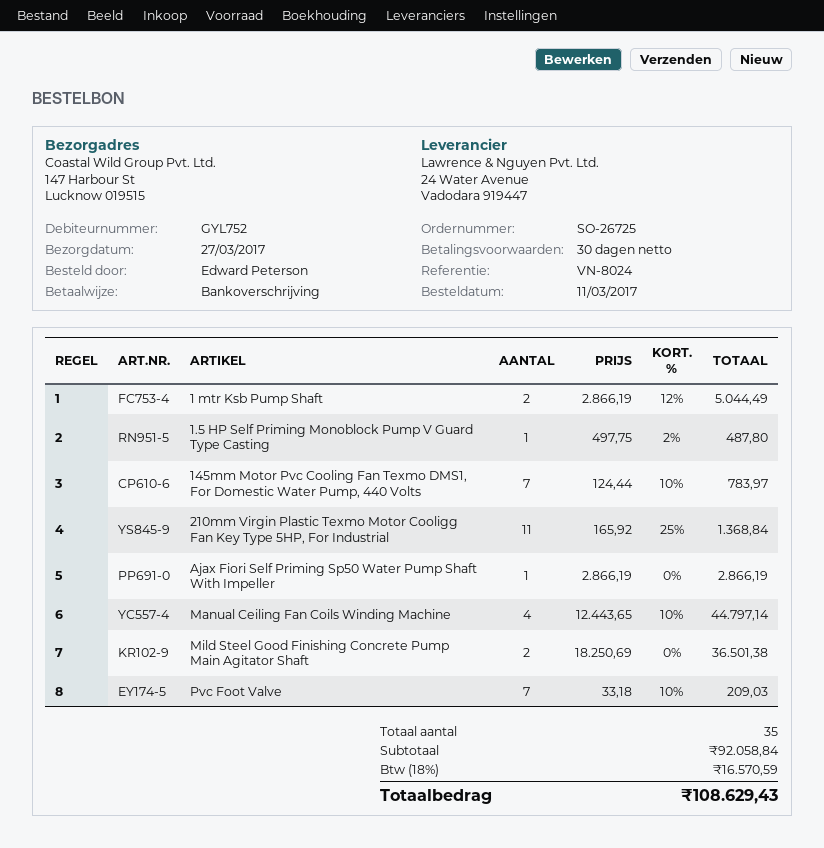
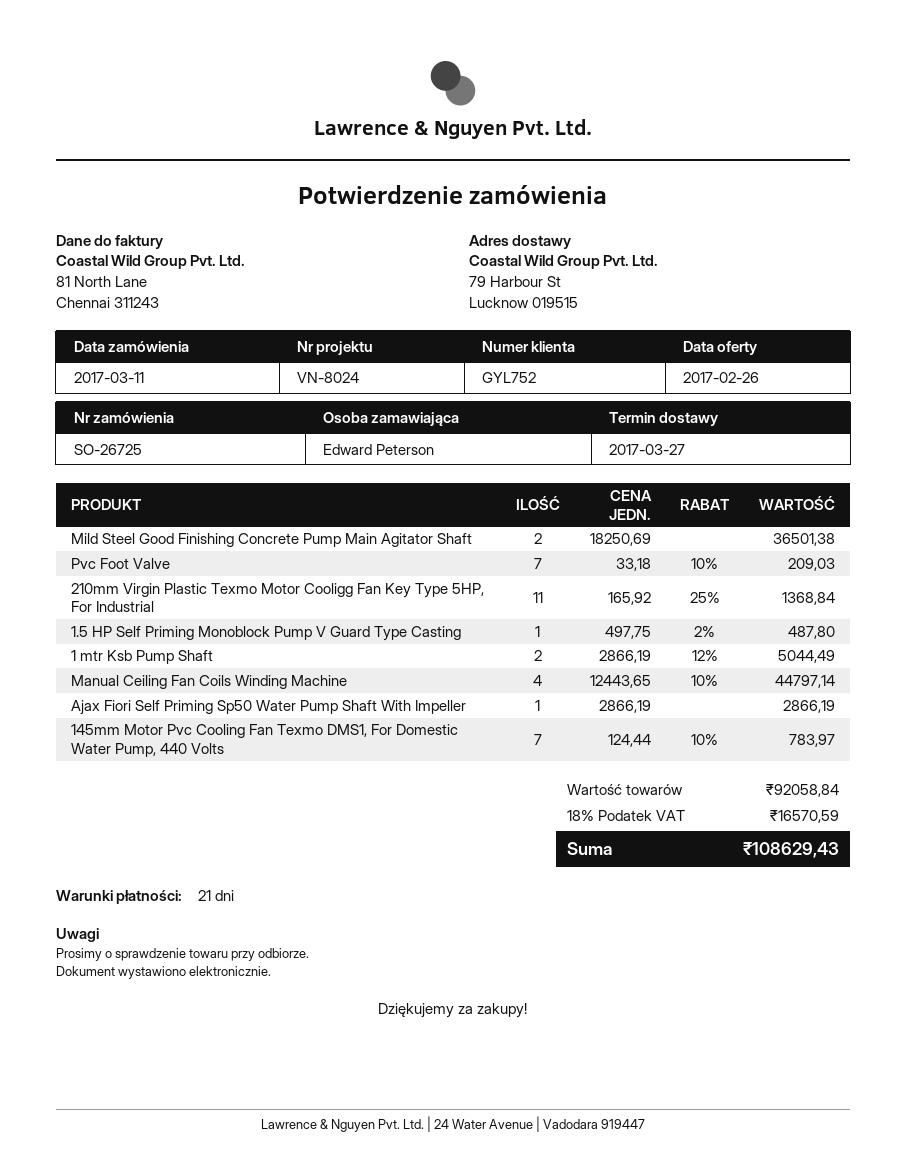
payment terms: 30 days -> 21 days
ship to: 147 Harbour St, Lucknow 019515 -> 79 Harbour St, Lucknow 019515

